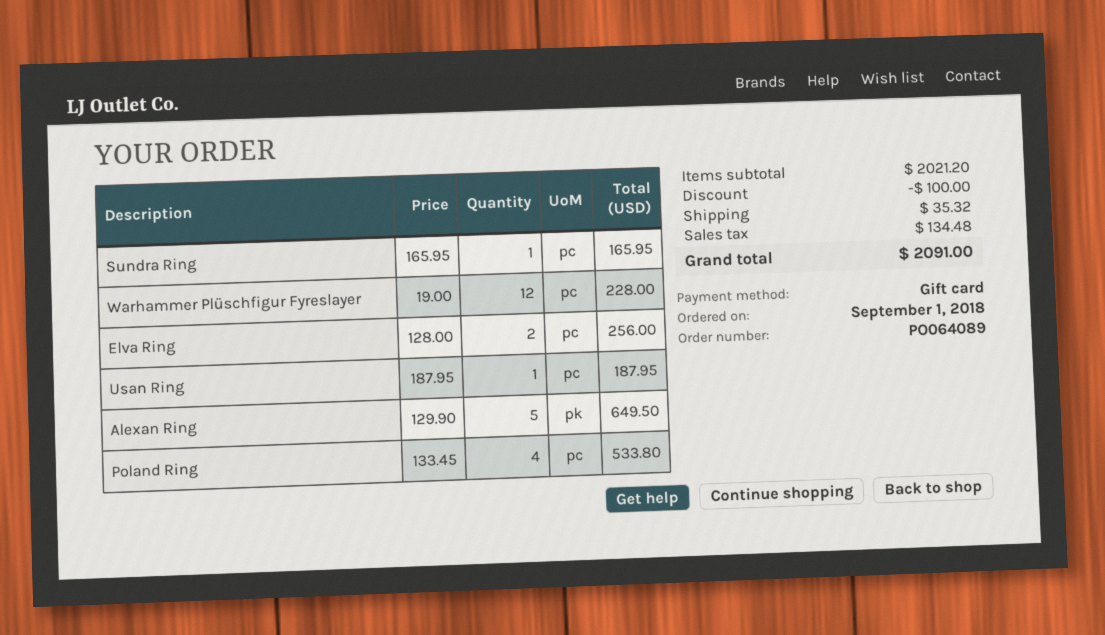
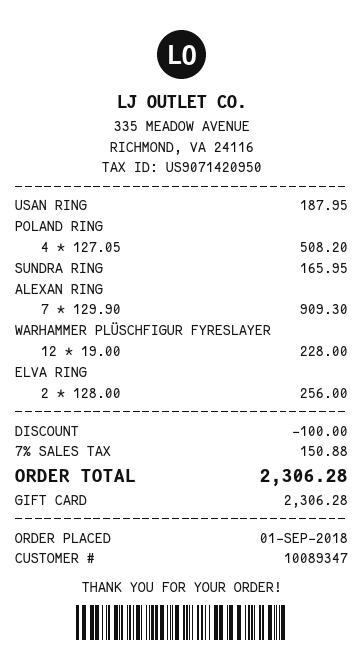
Alexan Ring: 5 x 129.90 = 649.50 -> 7 x 129.90 = 909.30
Poland Ring: 4 x 133.45 = 533.80 -> 4 x 127.05 = 508.20
shipping: 35.32 -> none
tax: 134.48 -> 150.88
total: 2091.00 -> 2306.28

